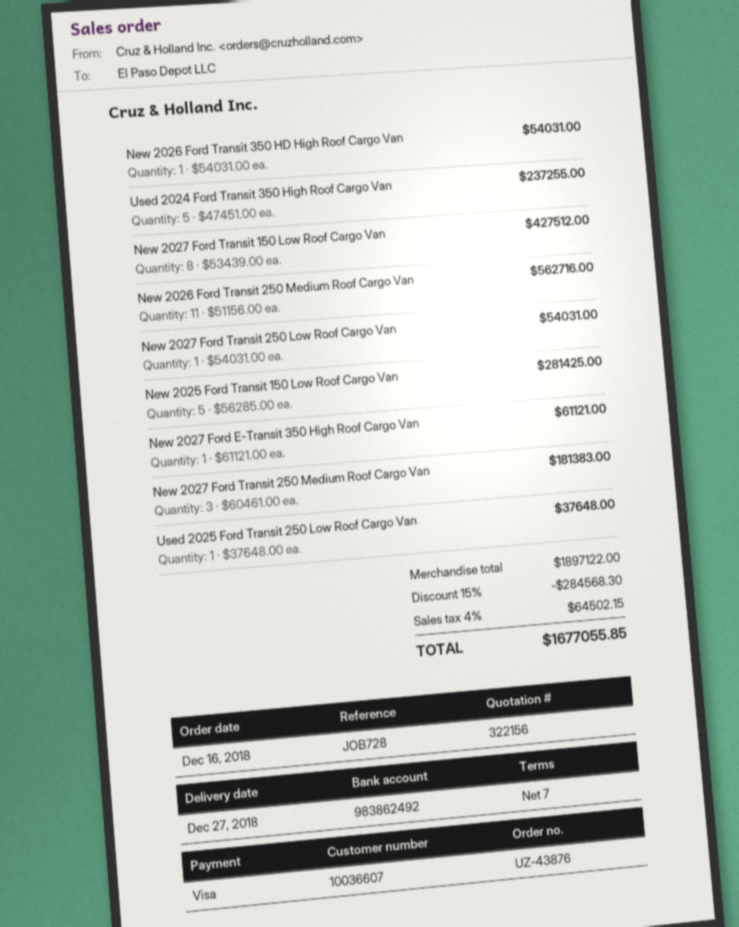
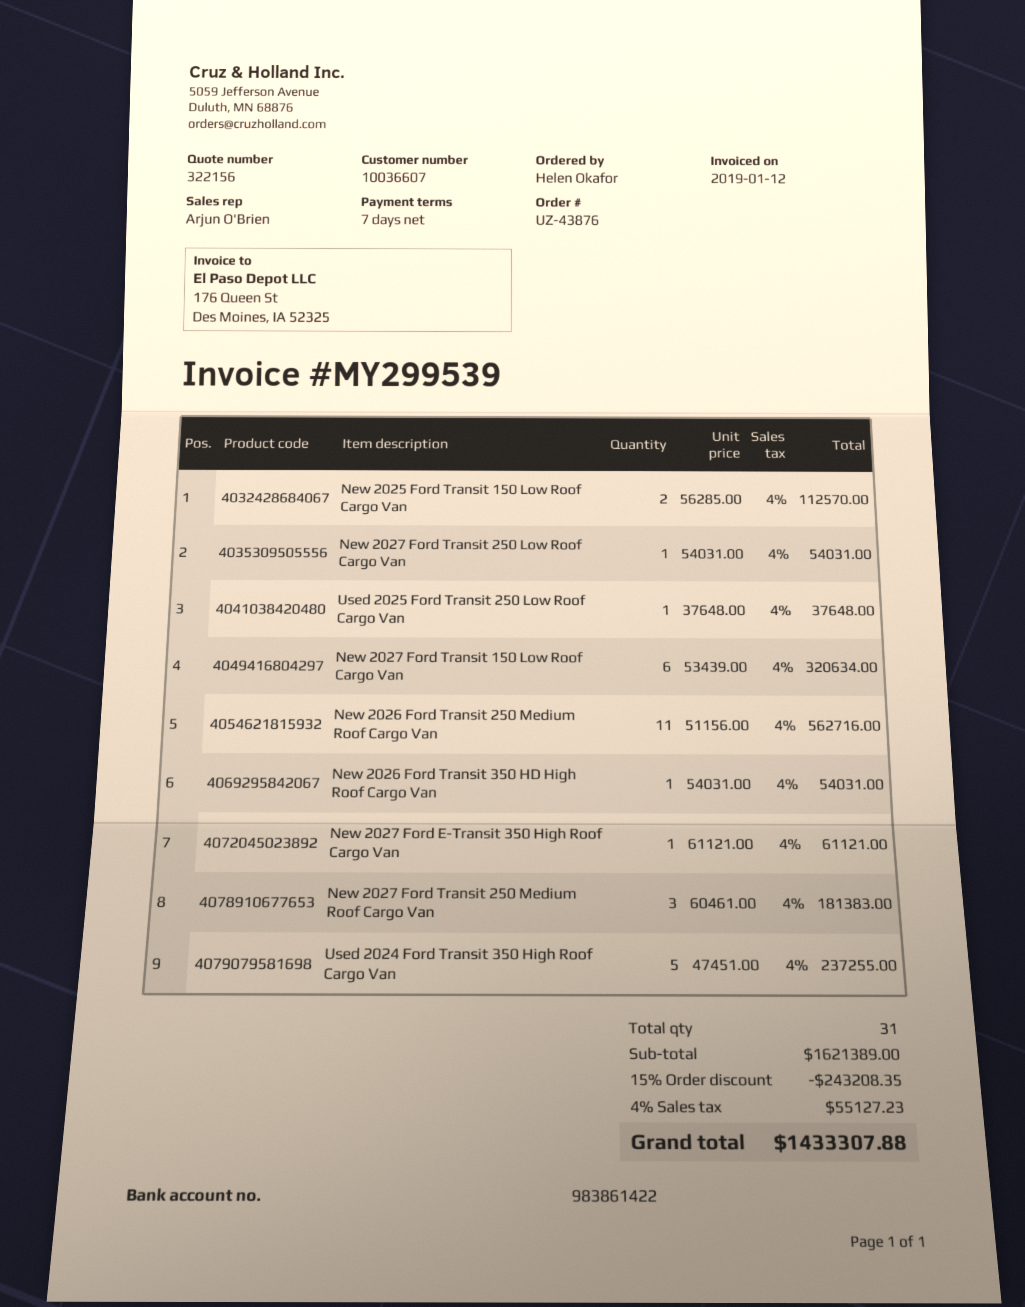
bank account: 983862492 -> 983861422
New 2027 Ford Transit 150 Low Roof Cargo Van: 8 x 53439.00 = 427512.00 -> 6 x 53439.00 = 320634.00
New 2025 Ford Transit 150 Low Roof Cargo Van: 5 x 56285.00 = 281425.00 -> 2 x 56285.00 = 112570.00
subtotal: 1897122.00 -> 1621389.00
discount: 15% = 284568.30 -> 15% = 243208.35
tax: 4% = 64502.15 -> 4% = 55127.23
total: 1677055.85 -> 1433307.88

